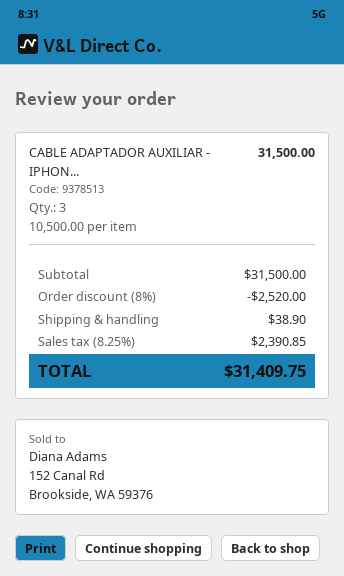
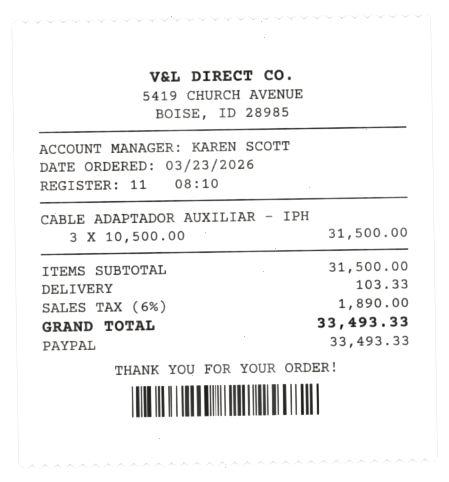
discount: 8% = 2520.00 -> none
shipping: 38.90 -> 103.33
tax: 8.25% = 2390.85 -> 6% = 1890.00
total: 31409.75 -> 33493.33

